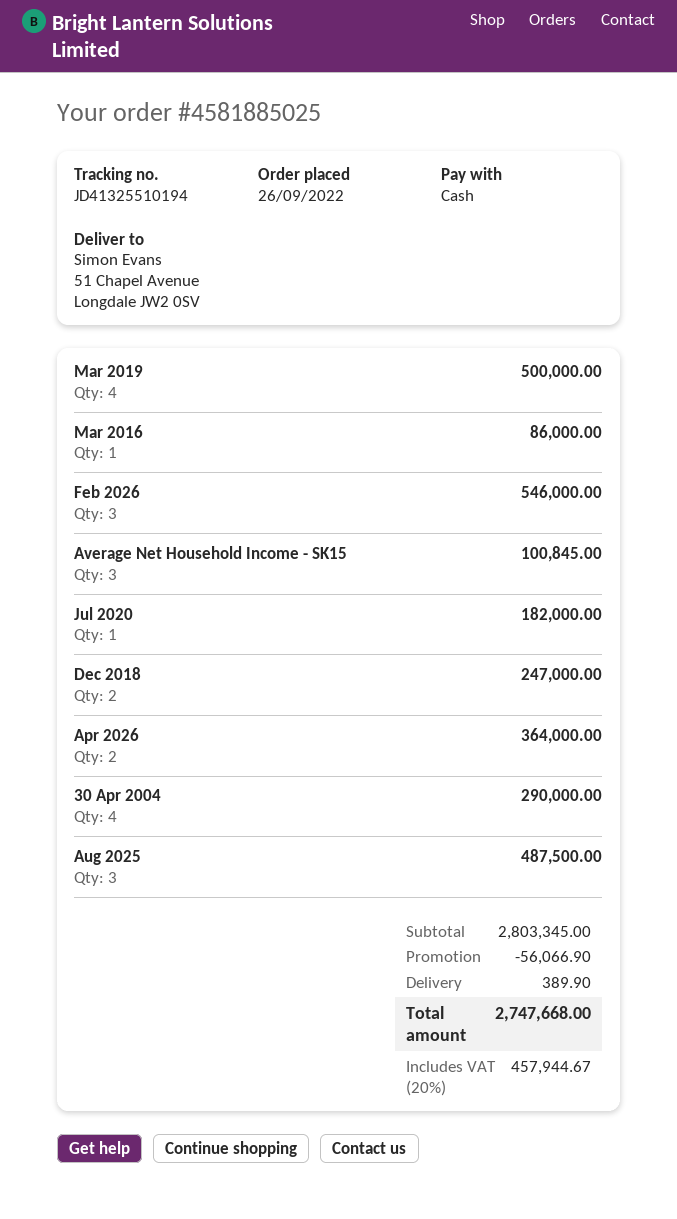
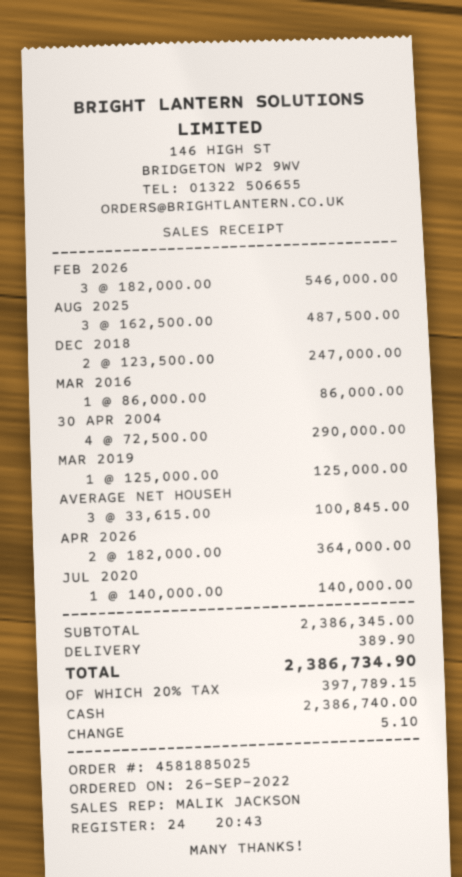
Mar 2019: 4 for 500000.00 -> 1 for 125000.00
Jul 2020: 1 for 182000.00 -> 1 for 140000.00
subtotal: 2803345.00 -> 2386345.00
discount: 56066.90 -> none
tax: 20% = 457944.67 -> 20% = 397789.15
total: 2747668.00 -> 2386734.90

